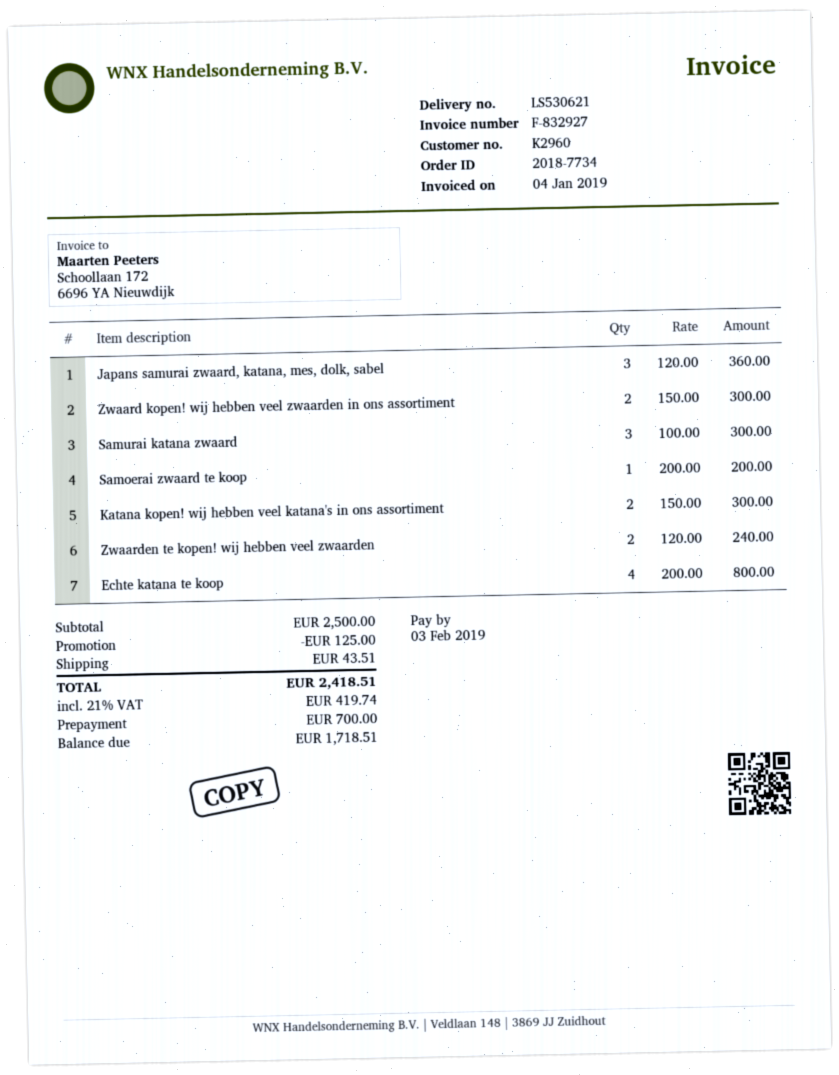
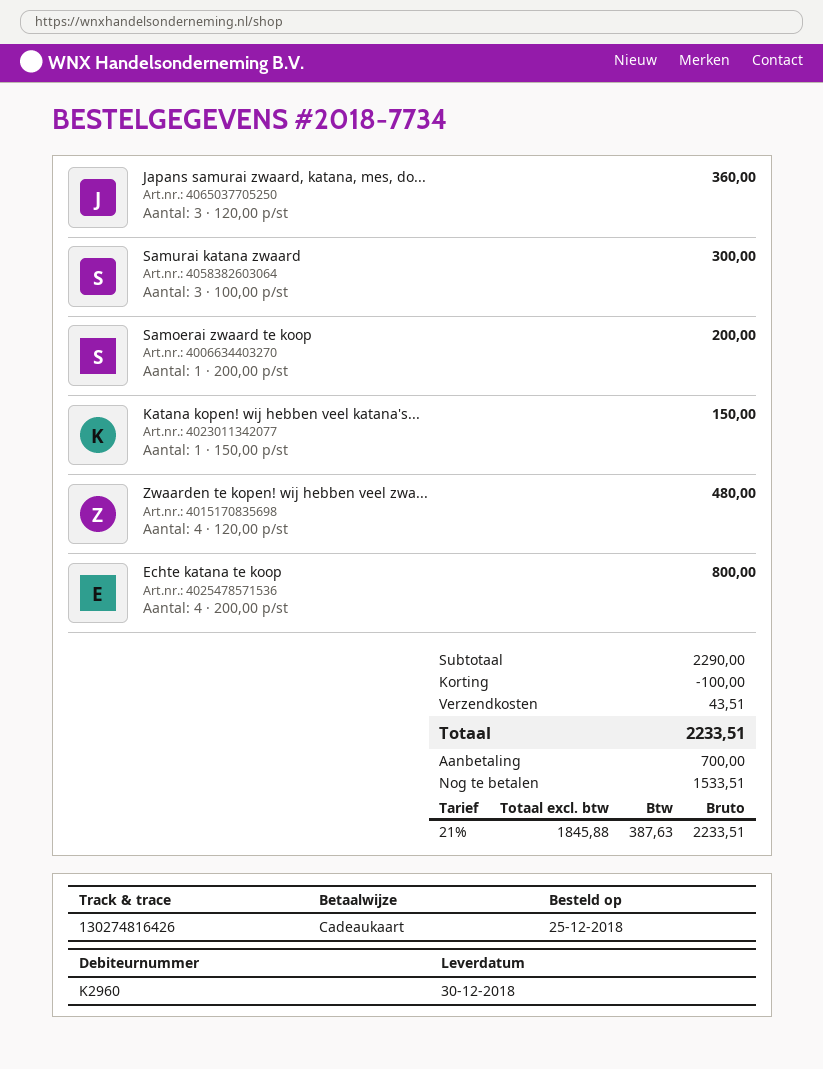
Zwaard kopen! wij hebben veel zwaarden in ons assortiment: 2 x 150.00 = 300.00 -> none
Katana kopen! wij hebben veel katana's in ons assortiment: 2 x 150.00 = 300.00 -> 1 x 150.00 = 150.00
Zwaarden te kopen! wij hebben veel zwaarden: 2 x 120.00 = 240.00 -> 4 x 120.00 = 480.00
subtotal: 2500.00 -> 2290.00
discount: 125.00 -> 100.00
tax: 21% = 419.74 -> 21% = 387.63
total: 2418.51 -> 2233.51
balance: 1718.51 -> 1533.51

